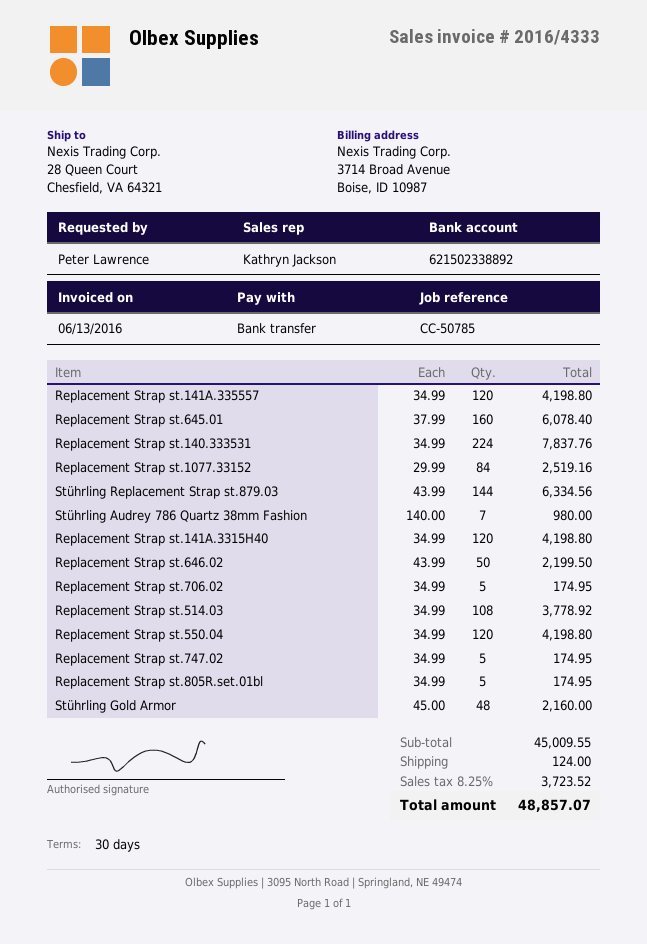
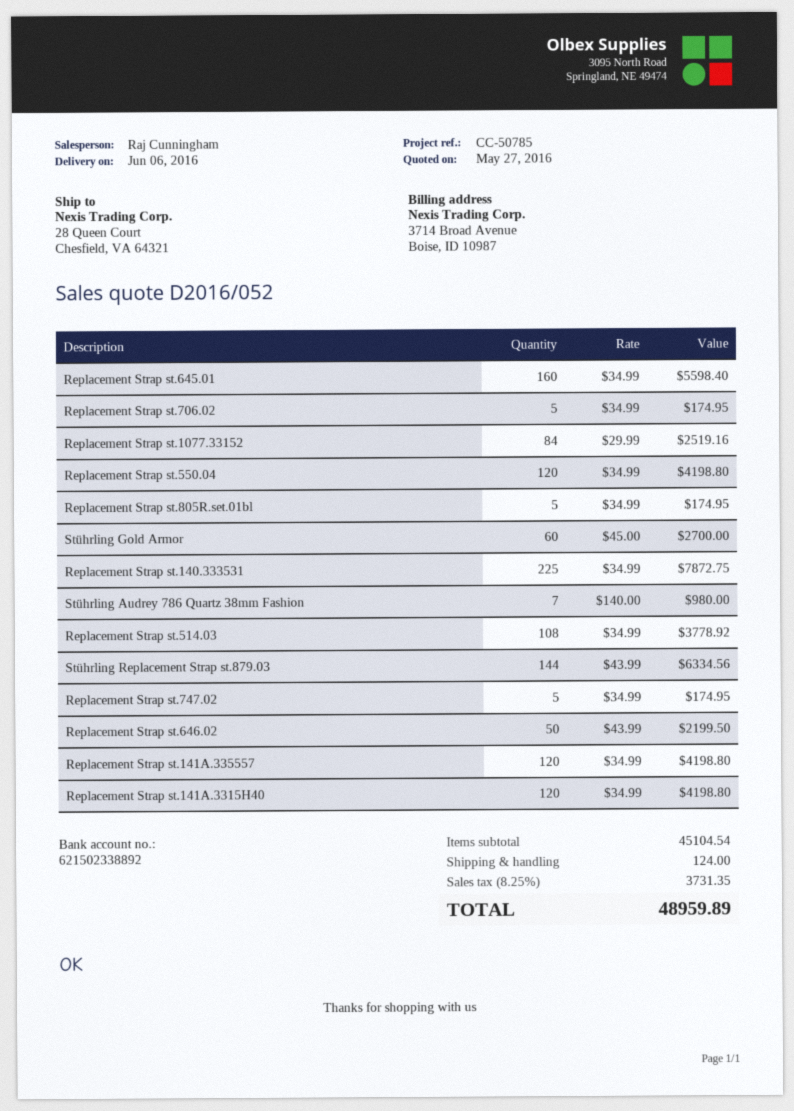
sales rep: Kathryn Jackson -> Raj Cunningham
Replacement Strap st.645.01: 160 x 37.99 = 6078.40 -> 160 x 34.99 = 5598.40
Replacement Strap st.140.333531: 224 x 34.99 = 7837.76 -> 225 x 34.99 = 7872.75
Stührling Gold Armor: 48 x 45.00 = 2160.00 -> 60 x 45.00 = 2700.00
subtotal: 45009.55 -> 45104.54
tax: 8.25% = 3723.52 -> 8.25% = 3731.35
total: 48857.07 -> 48959.89

